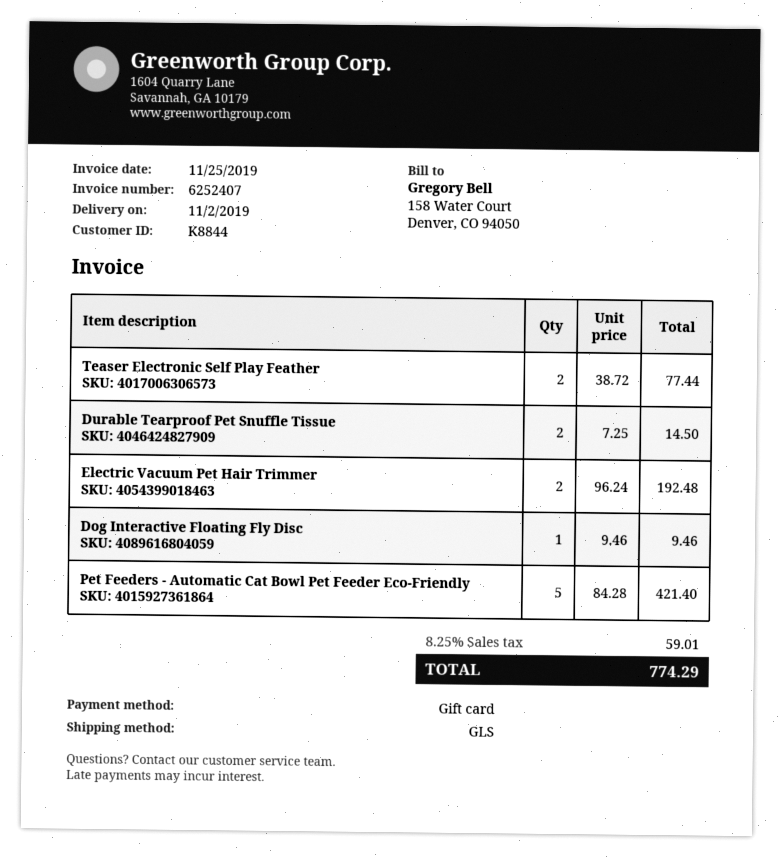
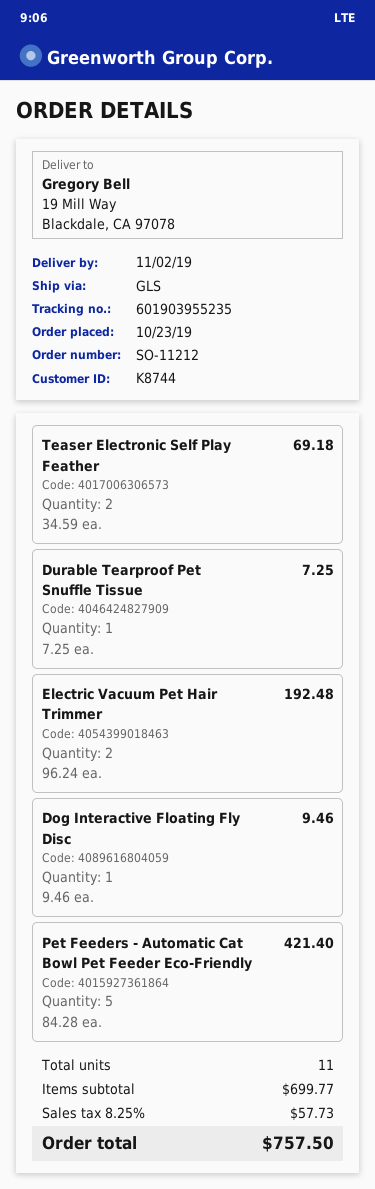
customer number: K8844 -> K8744
Teaser Electronic Self Play Feather: 2 x 38.72 = 77.44 -> 2 x 34.59 = 69.18
Durable Tearproof Pet Snuffle Tissue: 2 x 7.25 = 14.50 -> 1 x 7.25 = 7.25
tax: 8.25% = 59.01 -> 8.25% = 57.73
total: 774.29 -> 757.50

